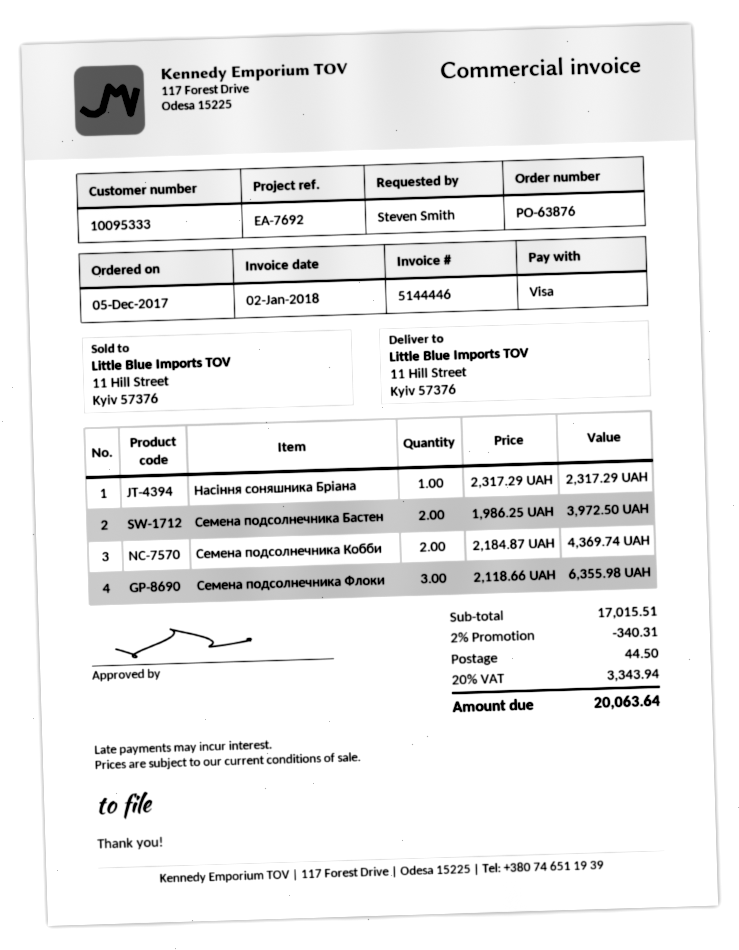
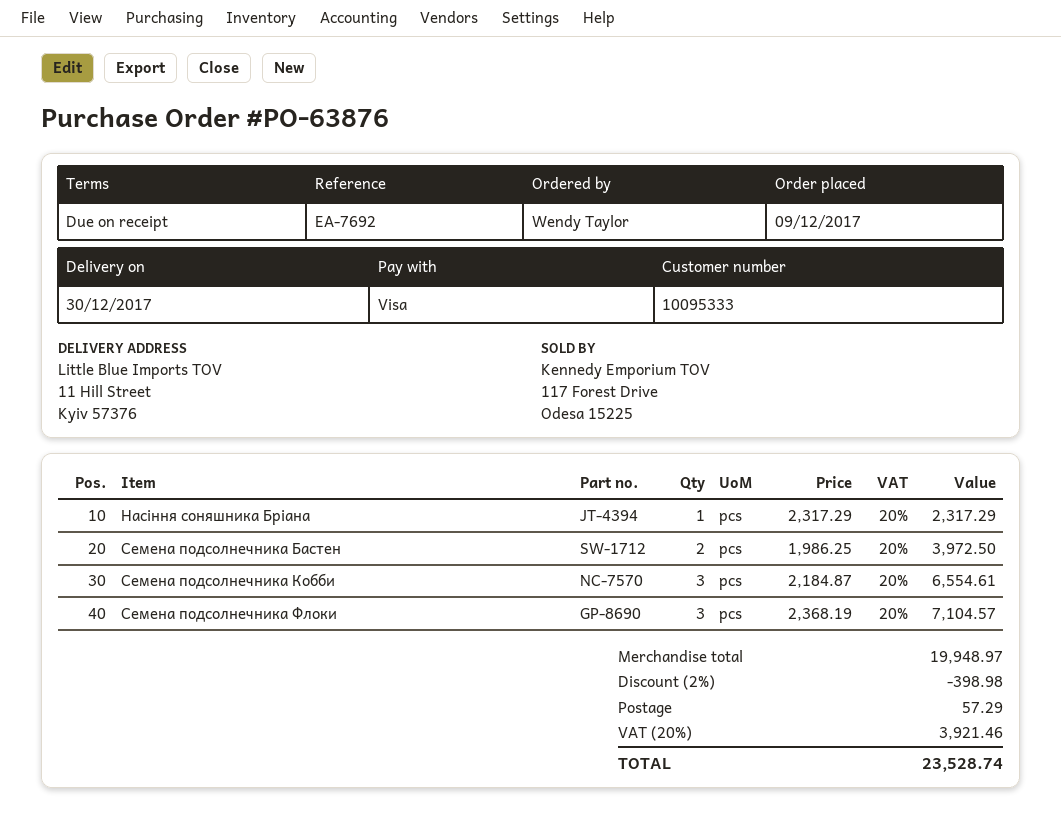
order date: 2017-12-05 -> 2017-12-09
ordered by: Steven Smith -> Wendy Taylor
Семена подсолнечника Кобби: 2 x 2184.87 = 4369.74 -> 3 x 2184.87 = 6554.61
Семена подсолнечника Флоки: 3 x 2118.66 = 6355.98 -> 3 x 2368.19 = 7104.57
subtotal: 17015.51 -> 19948.97
discount: 2% = 340.31 -> 2% = 398.98
shipping: 44.50 -> 57.29
tax: 20% = 3343.94 -> 20% = 3921.46
total: 20063.64 -> 23528.74

